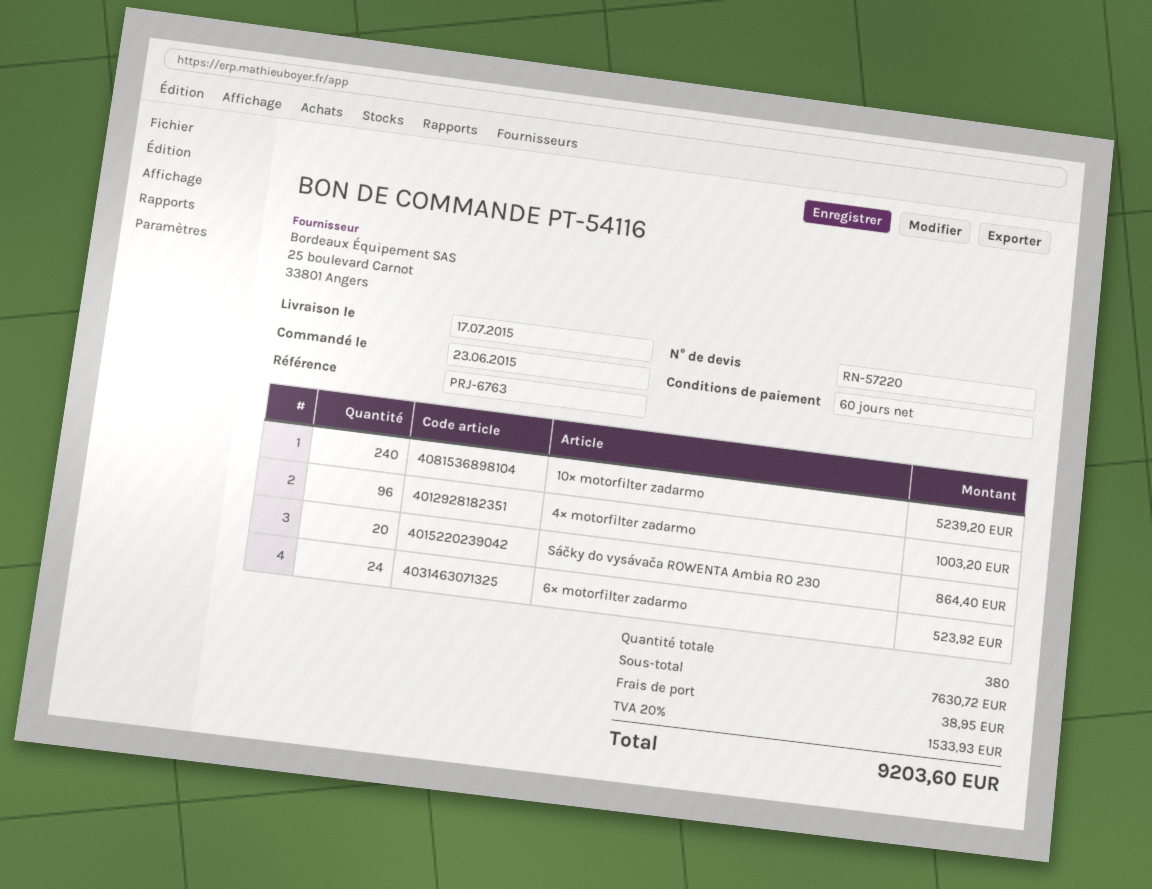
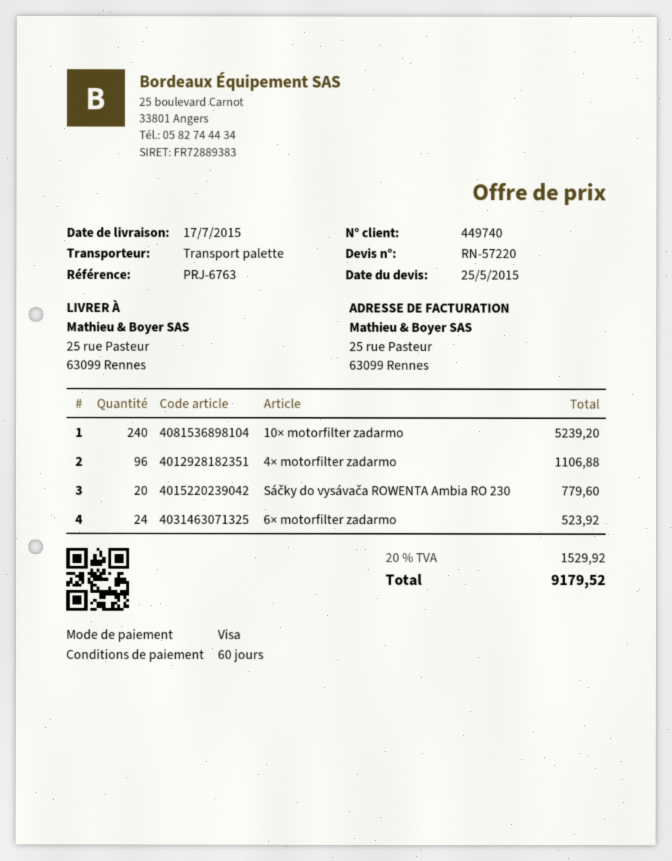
4× motorfilter zadarmo: 96 for 1003.20 -> 96 for 1106.88
Sáčky do vysávača ROWENTA Ambia RO 230: 20 for 864.40 -> 20 for 779.60
shipping: 38.95 -> none
tax: 20% = 1533.93 -> 20% = 1529.92
total: 9203.60 -> 9179.52

